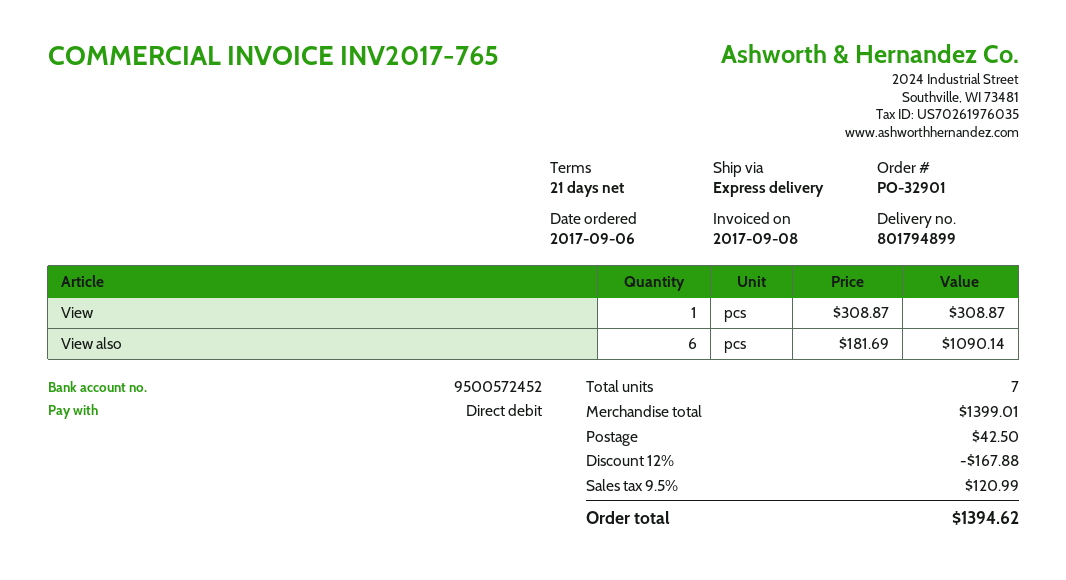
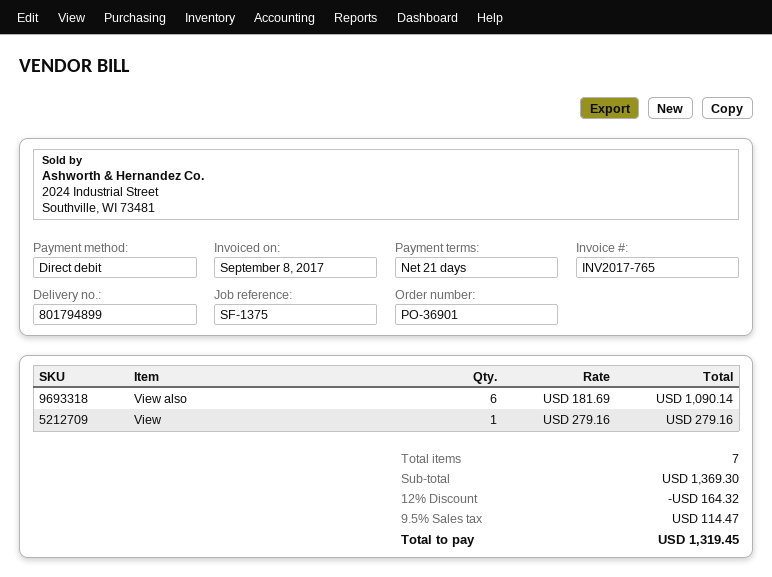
order number: PO-32901 -> PO-36901
View: 1 x 308.87 = 308.87 -> 1 x 279.16 = 279.16
subtotal: 1399.01 -> 1369.30
discount: 12% = 167.88 -> 12% = 164.32
shipping: 42.50 -> none
tax: 9.5% = 120.99 -> 9.5% = 114.47
total: 1394.62 -> 1319.45

